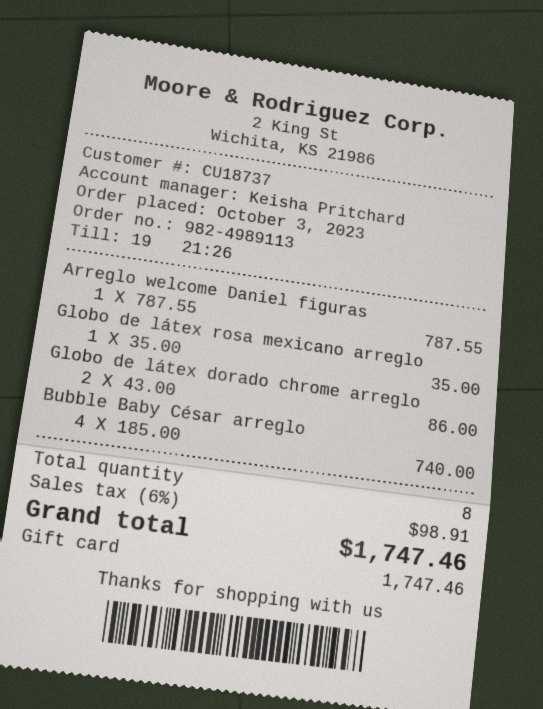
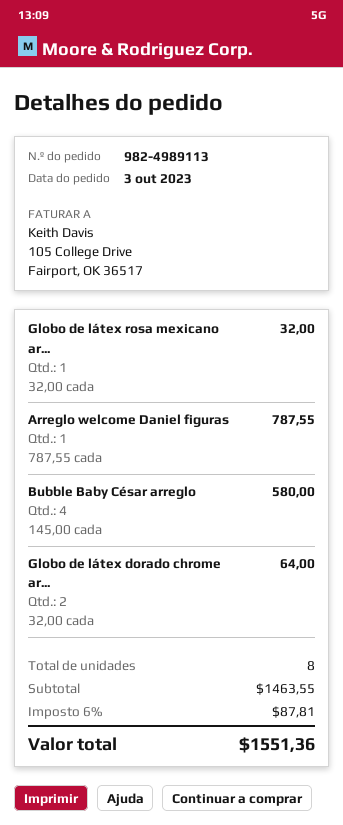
Globo de látex rosa mexicano arreglo: 1 x 35.00 = 35.00 -> 1 x 32.00 = 32.00
Globo de látex dorado chrome arreglo: 2 x 43.00 = 86.00 -> 2 x 32.00 = 64.00
Bubble Baby César arreglo: 4 x 185.00 = 740.00 -> 4 x 145.00 = 580.00
tax: 6% = 98.91 -> 6% = 87.81
total: 1747.46 -> 1551.36

